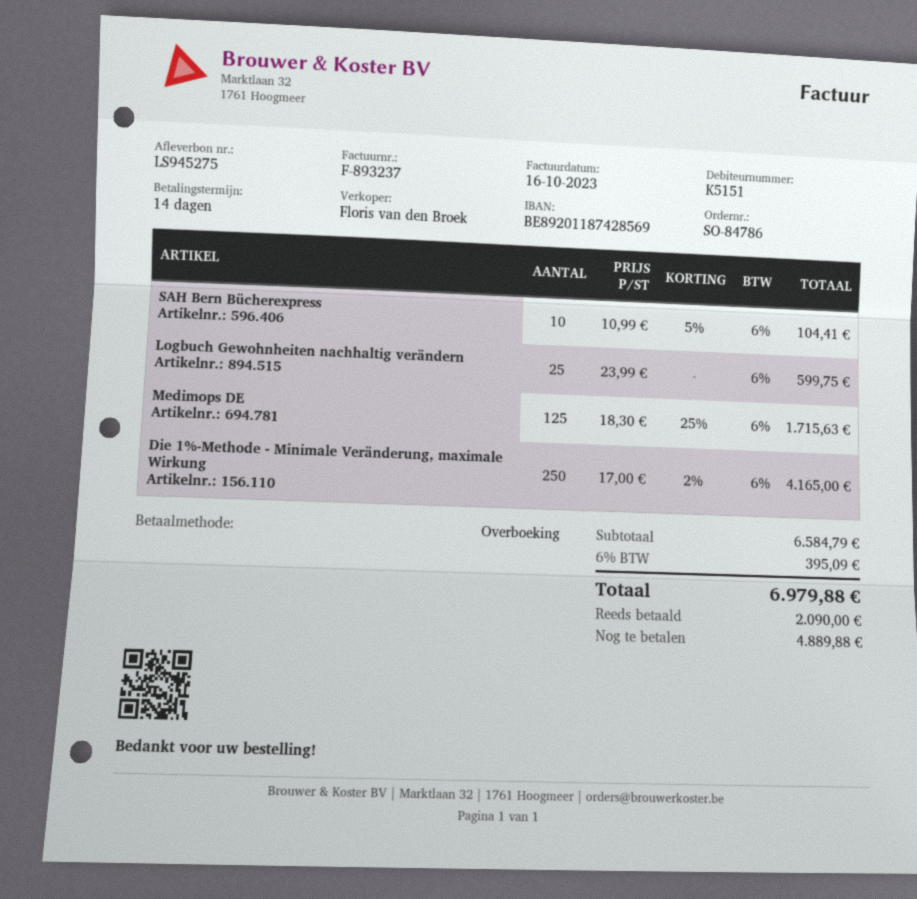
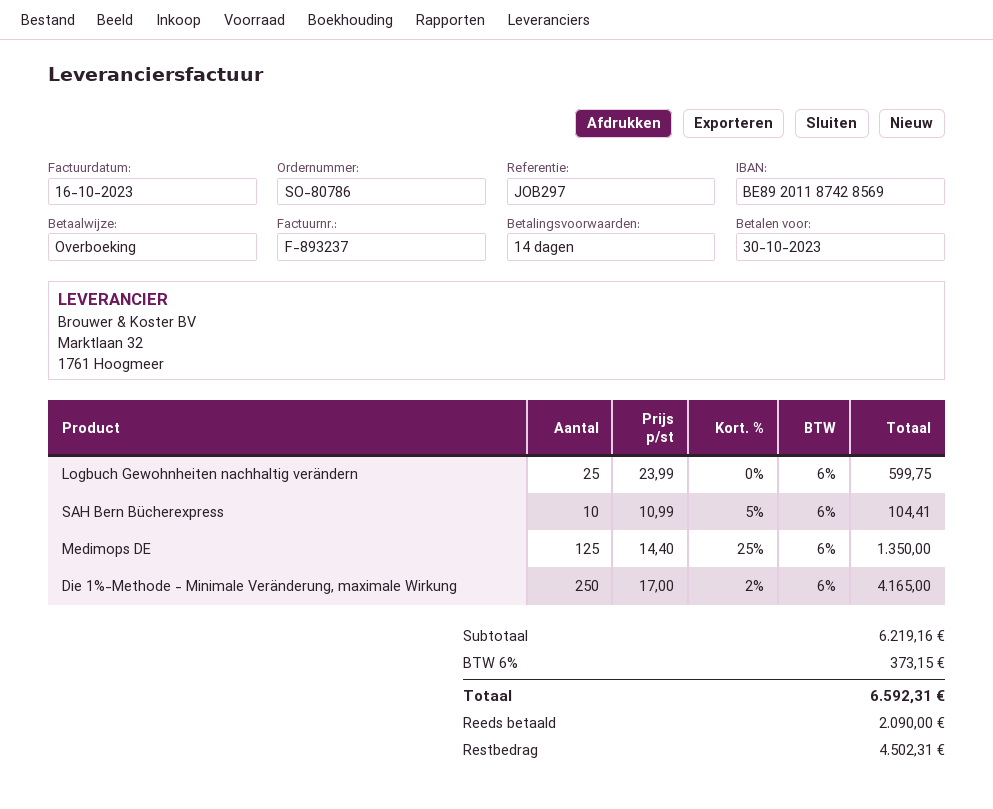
order number: SO-84786 -> SO-80786
Medimops DE: 125 x 18.30 - 25% = 1715.63 -> 125 x 14.40 - 25% = 1350.00
subtotal: 6584.79 -> 6219.16
tax: 6% = 395.09 -> 6% = 373.15
total: 6979.88 -> 6592.31
balance: 4889.88 -> 4502.31

